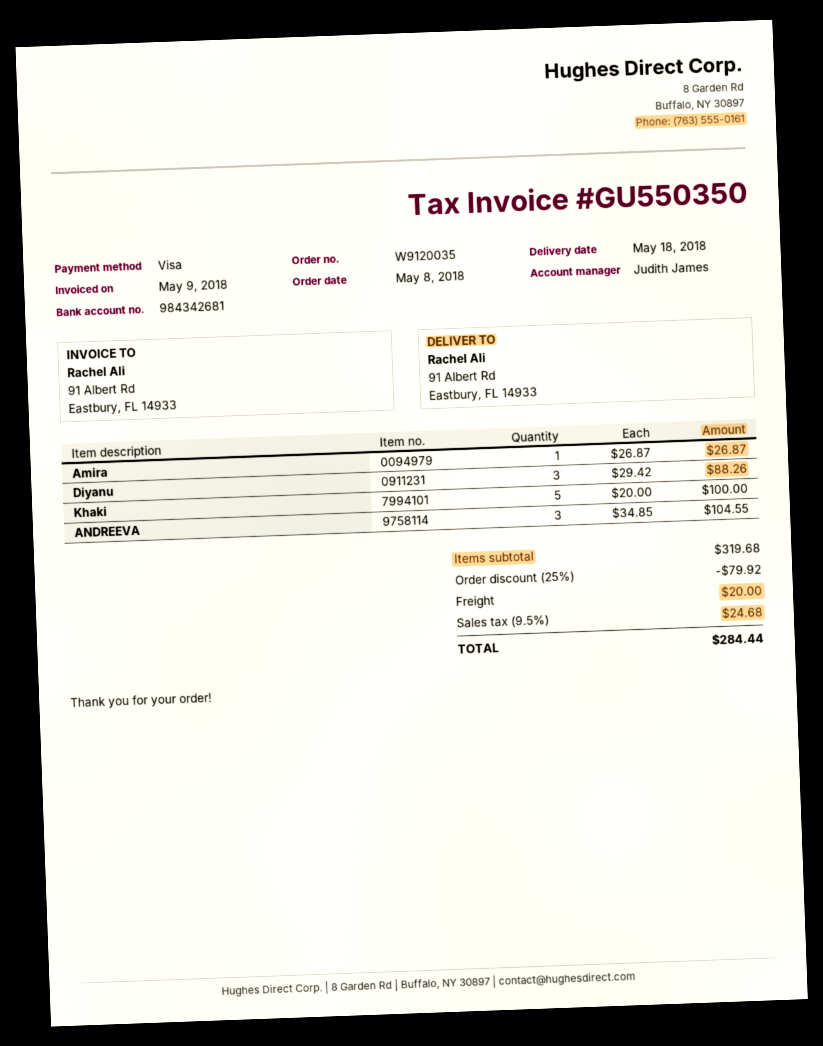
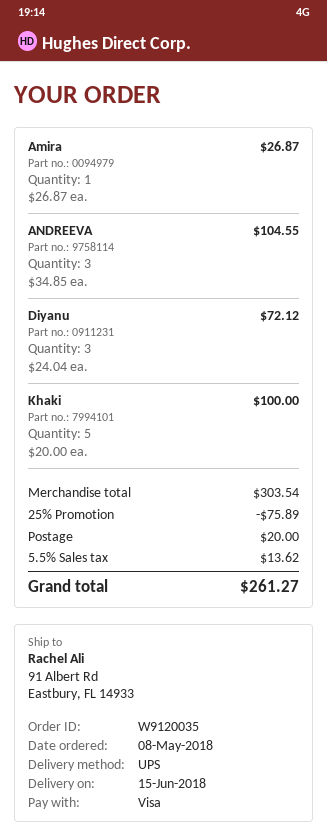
delivery date: 2018-05-18 -> 2018-06-15
Diyanu: 3 x 29.42 = 88.26 -> 3 x 24.04 = 72.12
subtotal: 319.68 -> 303.54
discount: 25% = 79.92 -> 25% = 75.89
tax: 9.5% = 24.68 -> 5.5% = 13.62
total: 284.44 -> 261.27

